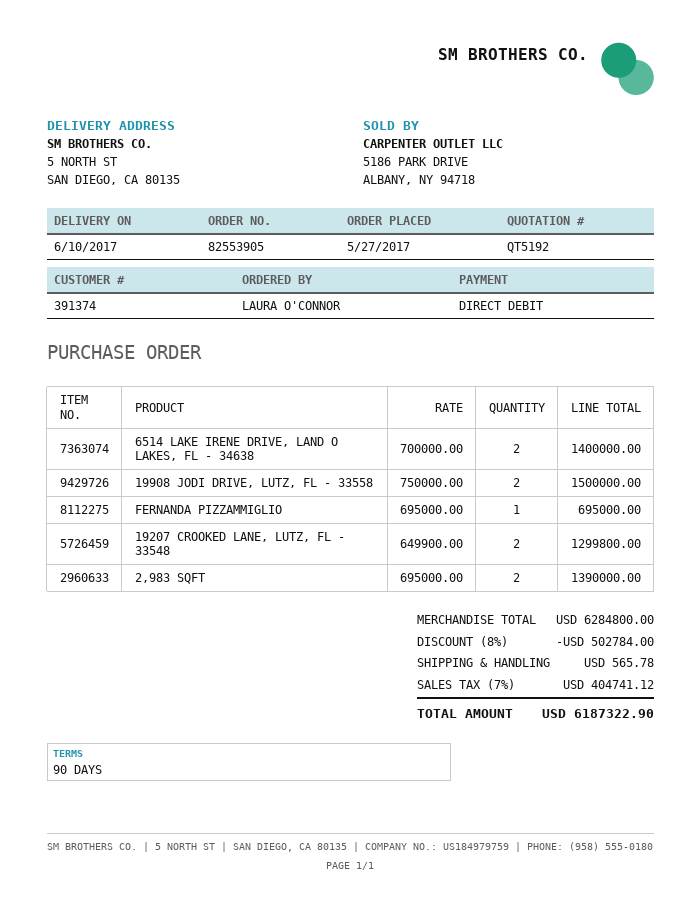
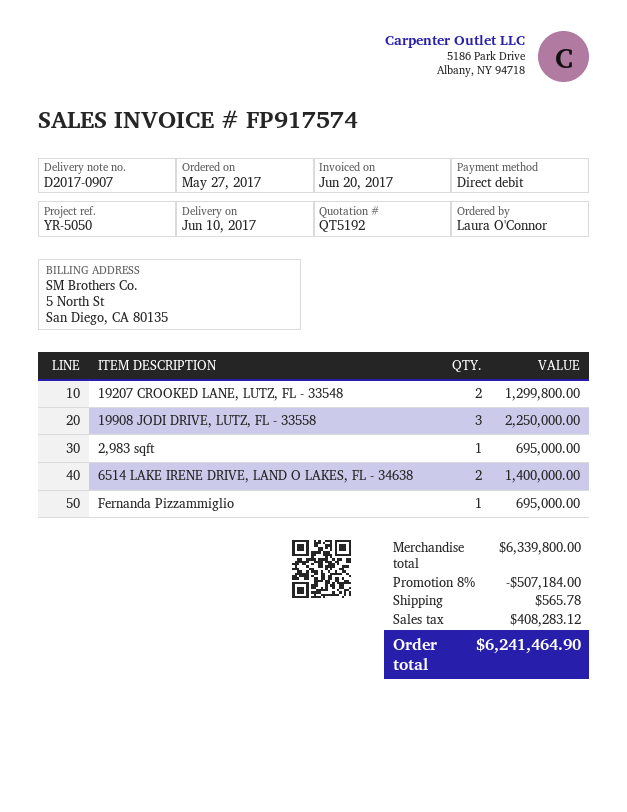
19908 JODI DRIVE, LUTZ, FL - 33558: 2 for 1500000.00 -> 3 for 2250000.00
2,983 SQFT: 2 for 1390000.00 -> 1 for 695000.00
subtotal: 6284800.00 -> 6339800.00
discount: 8% = 502784.00 -> 8% = 507184.00
tax: 404741.12 -> 408283.12
total: 6187322.90 -> 6241464.90

